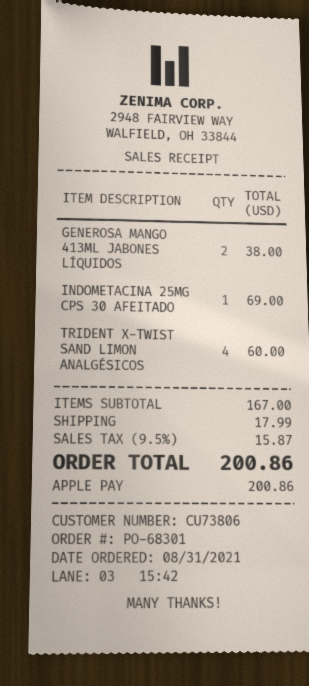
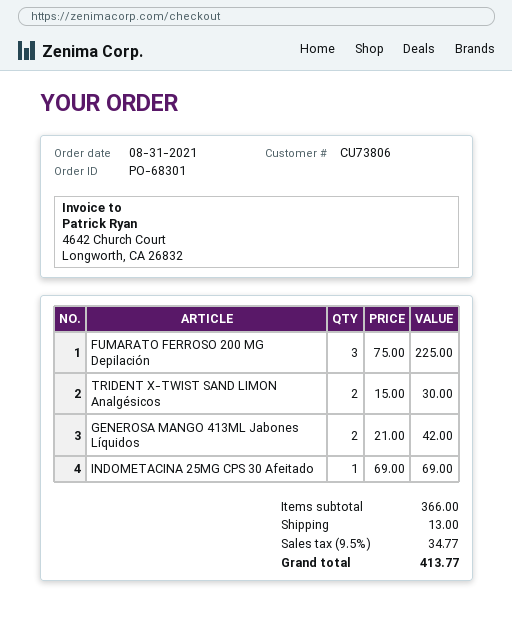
GENEROSA MANGO 413ML JABONES LÍQUIDOS: 2 for 38.00 -> 2 for 42.00
TRIDENT X-TWIST SAND LIMON ANALGÉSICOS: 4 for 60.00 -> 2 for 30.00
FUMARATO FERROSO 200 MG Depilación: none -> 3 for 225.00
subtotal: 167.00 -> 366.00
shipping: 17.99 -> 13.00
tax: 9.5% = 15.87 -> 9.5% = 34.77
total: 200.86 -> 413.77

